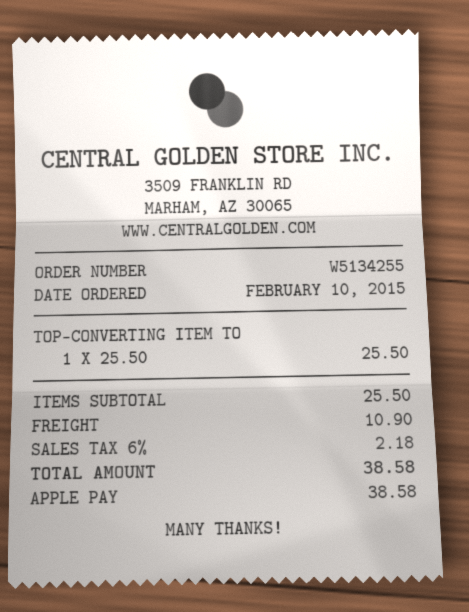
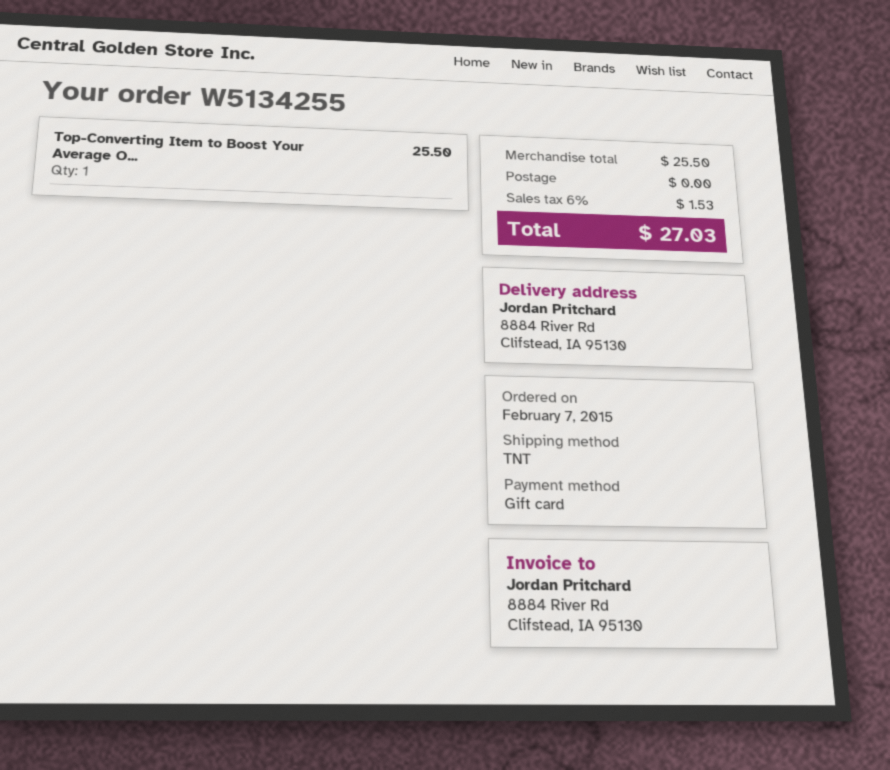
order date: 2015-02-10 -> 2015-02-07
payment method: Apple Pay -> gift card
shipping: 10.90 -> 0.00
tax: 6% = 2.18 -> 6% = 1.53
total: 38.58 -> 27.03

